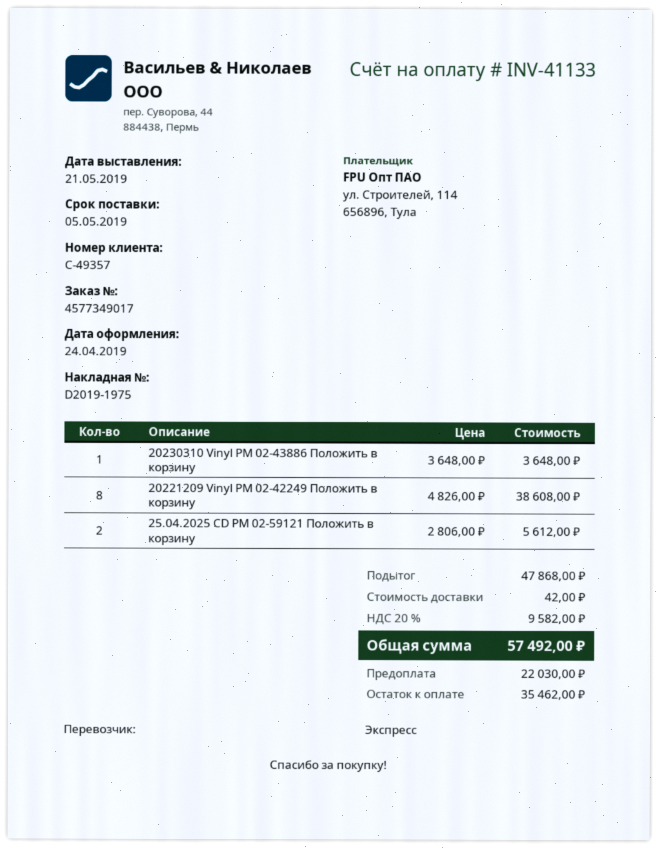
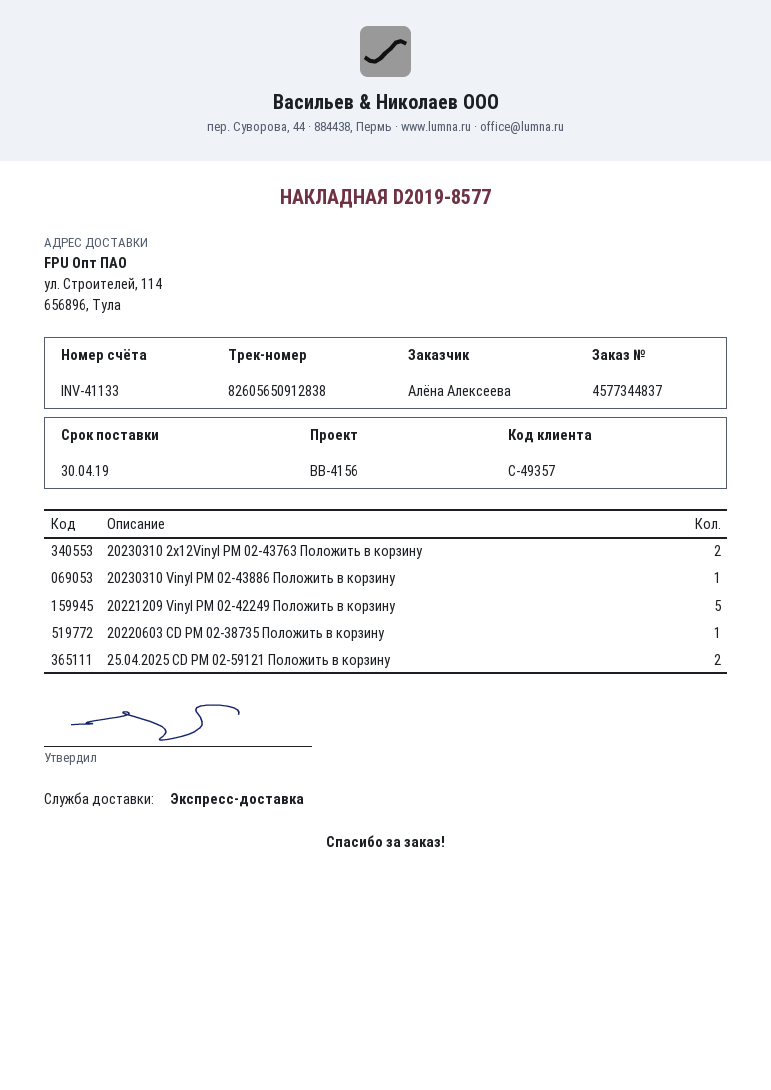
order number: 4577349017 -> 4577344837
delivery note number: D2019-1975 -> D2019-8577
delivery date: 2019-05-05 -> 2019-04-30
20221209 Vinyl PM 02-42249 Положить в корзину: 8 -> 5
20230310 2x12Vinyl PM 02-43763 Положить в корзину: none -> 2
20220603 CD PM 02-38735 Положить в корзину: none -> 1

